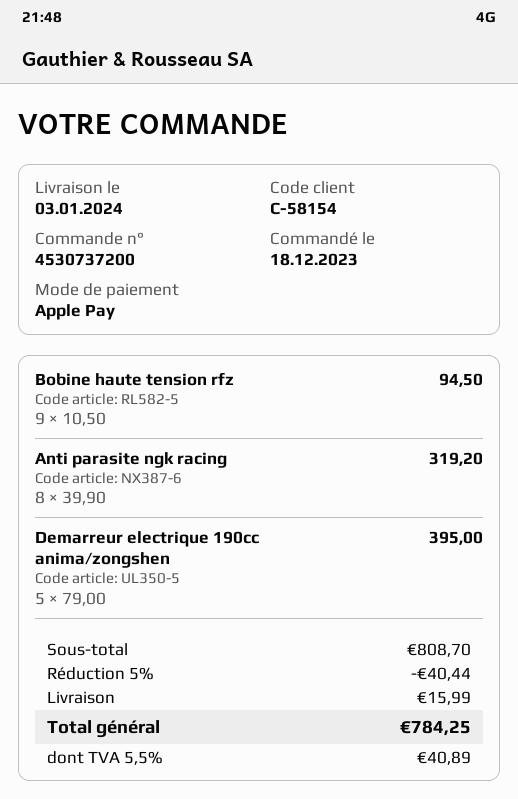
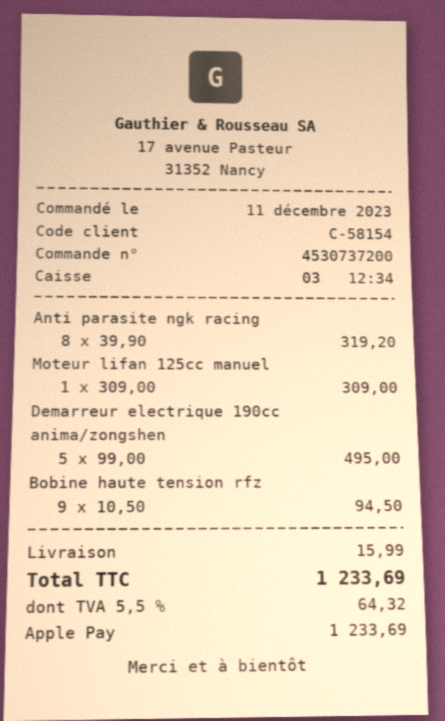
order date: 2023-12-18 -> 2023-12-11
Demarreur electrique 190cc anima/zongshen: 5 x 79.00 = 395.00 -> 5 x 99.00 = 495.00
Moteur lifan 125cc manuel: none -> 1 x 309.00 = 309.00
discount: 5% = 40.44 -> none
tax: 5.5% = 40.89 -> 5.5% = 64.32
total: 784.25 -> 1233.69

